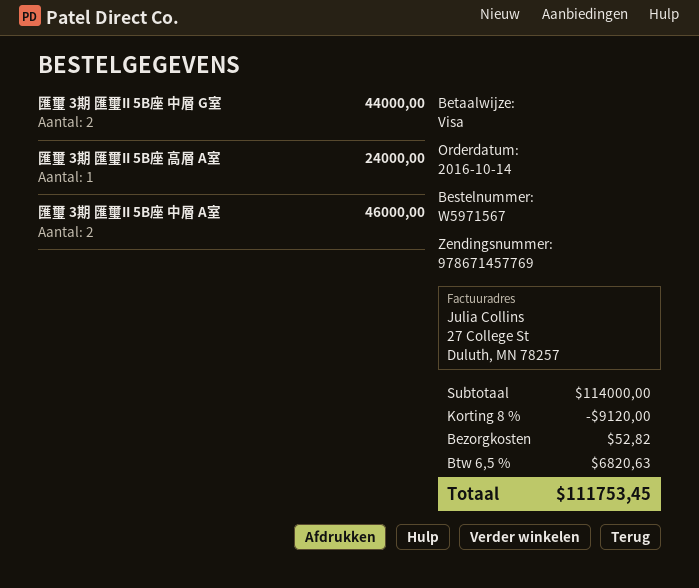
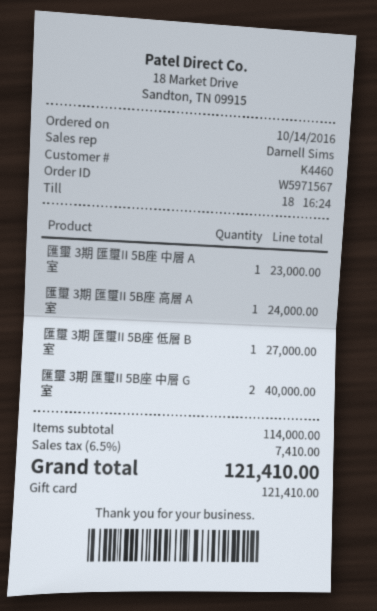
payment method: Visa -> gift card
匯璽 3期 匯璽II 5B座 中層 G室: 2 for 44000.00 -> 2 for 40000.00
匯璽 3期 匯璽II 5B座 中層 A室: 2 for 46000.00 -> 1 for 23000.00
匯璽 3期 匯璽II 5B座 低層 B室: none -> 1 for 27000.00
discount: 8% = 9120.00 -> none
shipping: 52.82 -> none
tax: 6.5% = 6820.63 -> 6.5% = 7410.00
total: 111753.45 -> 121410.00

